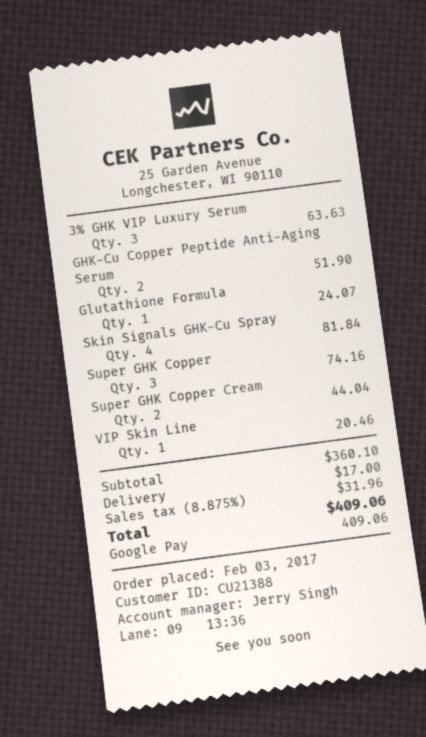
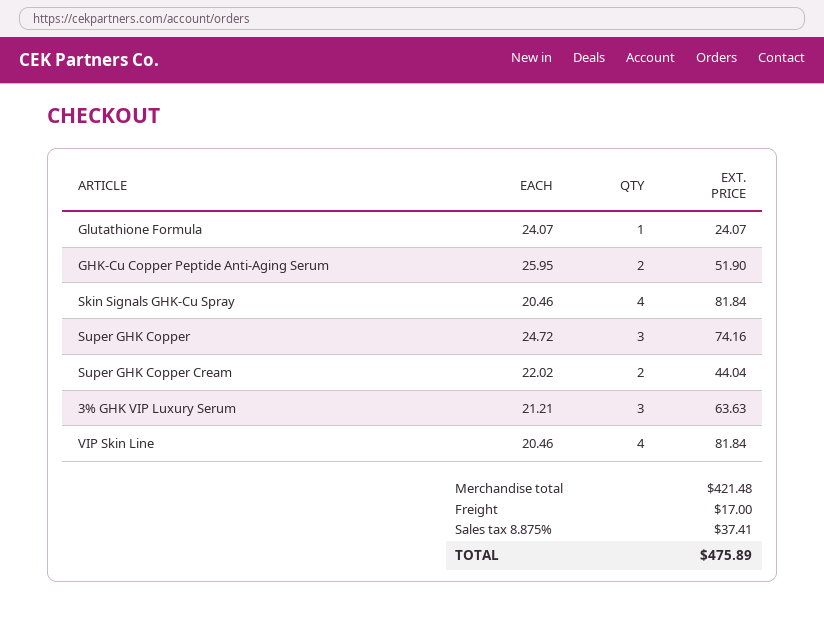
VIP Skin Line: 1 for 20.46 -> 4 for 81.84
subtotal: 360.10 -> 421.48
tax: 8.875% = 31.96 -> 8.875% = 37.41
total: 409.06 -> 475.89

